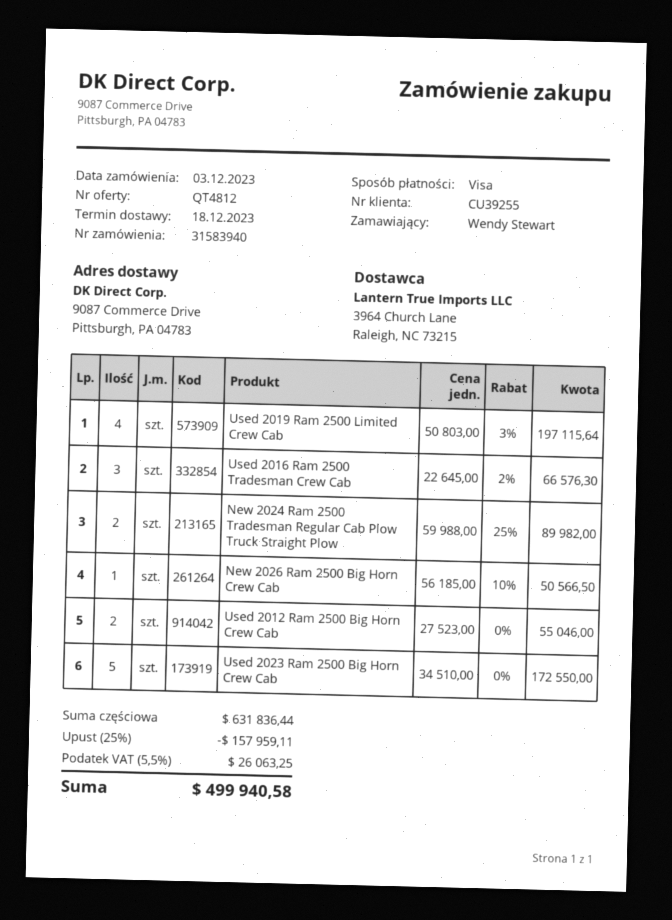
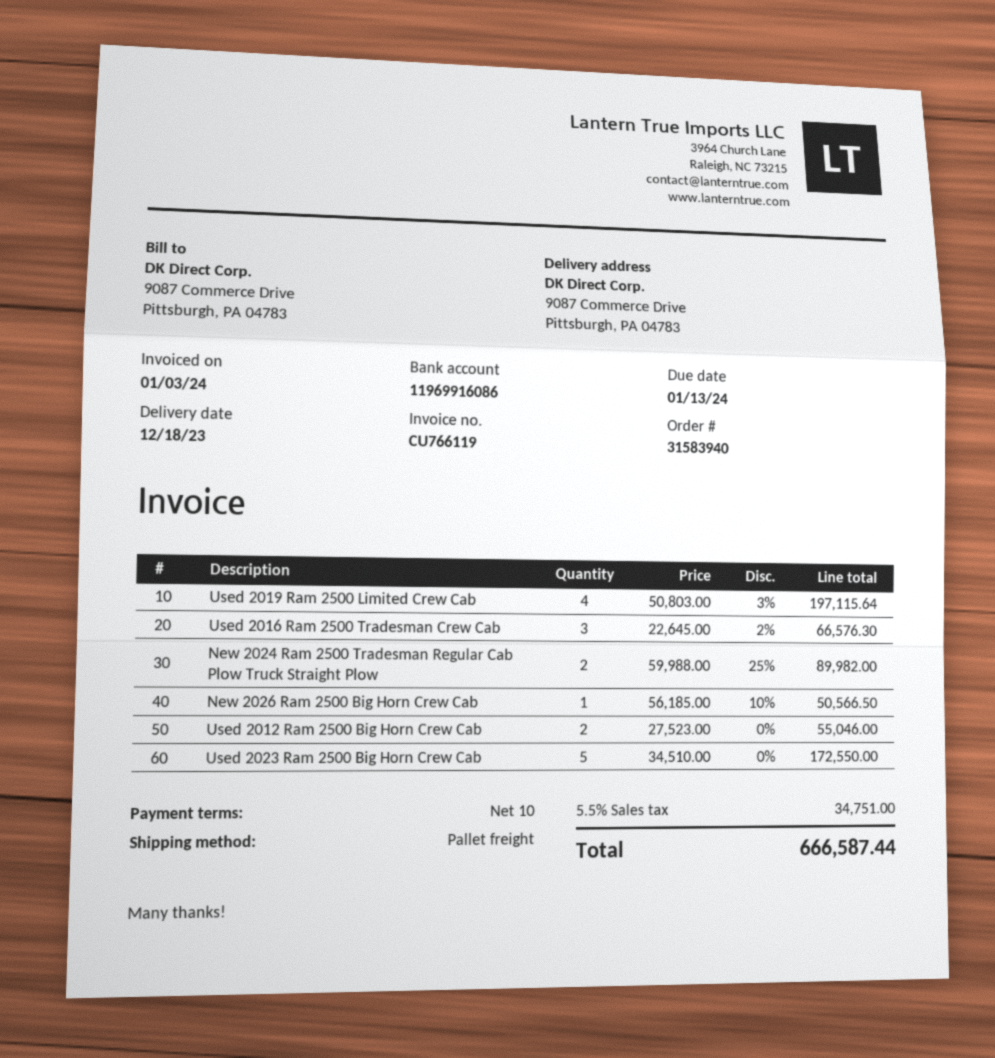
discount: 25% = 157959.11 -> none
tax: 5.5% = 26063.25 -> 5.5% = 34751.00
total: 499940.58 -> 666587.44

